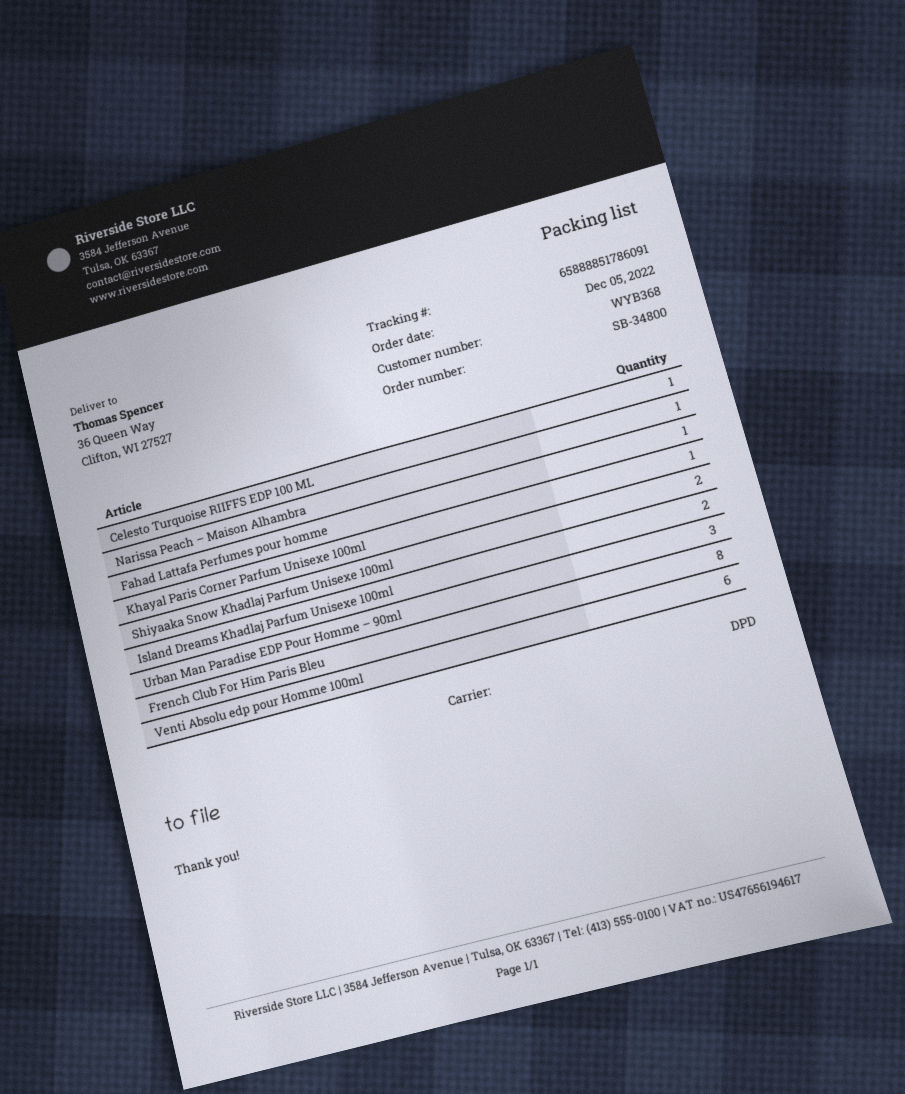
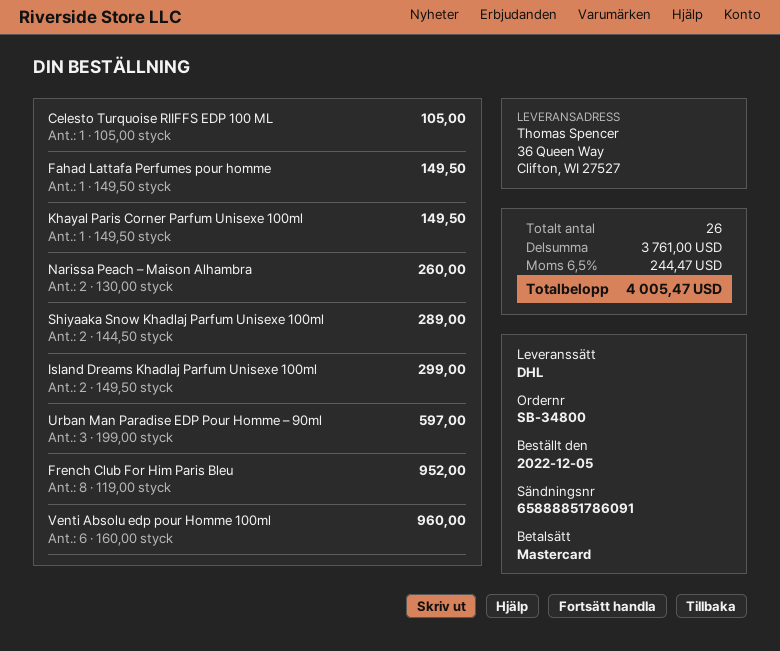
shipping method: DPD -> DHL
Narissa Peach – Maison Alhambra: 1 -> 2

